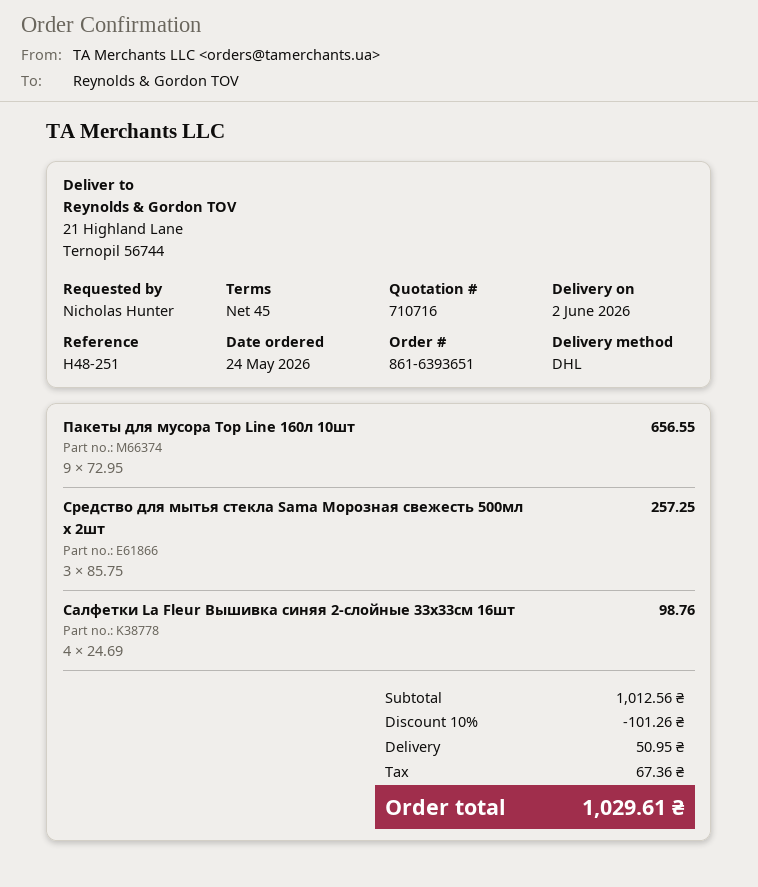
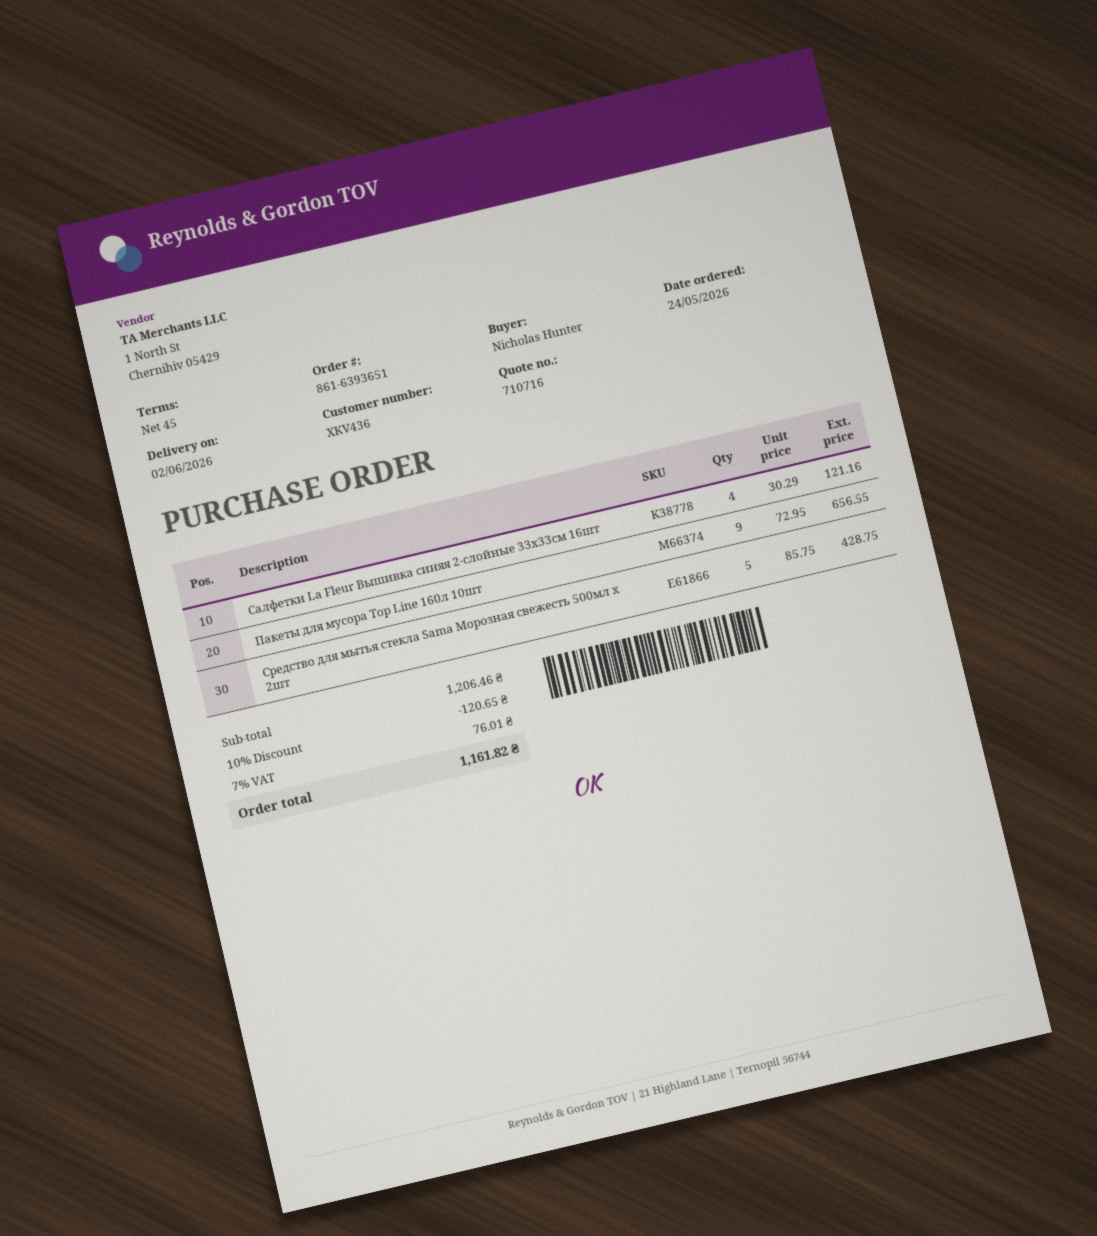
Средство для мытья стекла Sama Морозная свежесть 500мл х 2шт: 3 x 85.75 = 257.25 -> 5 x 85.75 = 428.75
Салфетки La Fleur Вышивка синяя 2-слойные 33х33см 16шт: 4 x 24.69 = 98.76 -> 4 x 30.29 = 121.16
subtotal: 1012.56 -> 1206.46
discount: 10% = 101.26 -> 10% = 120.65
shipping: 50.95 -> none
tax: 67.36 -> 76.01
total: 1029.61 -> 1161.82

